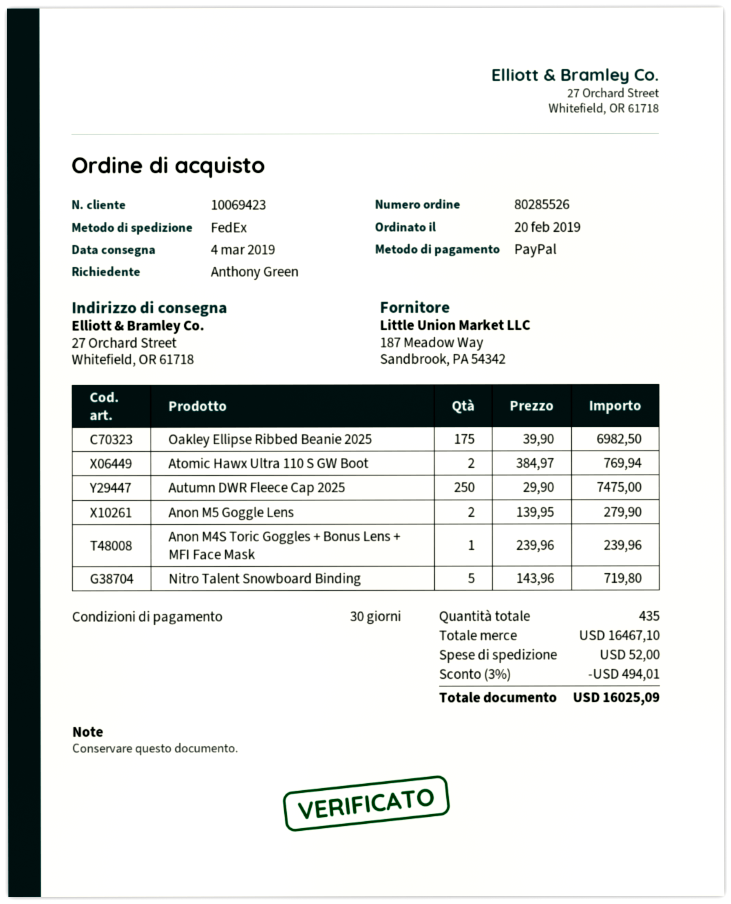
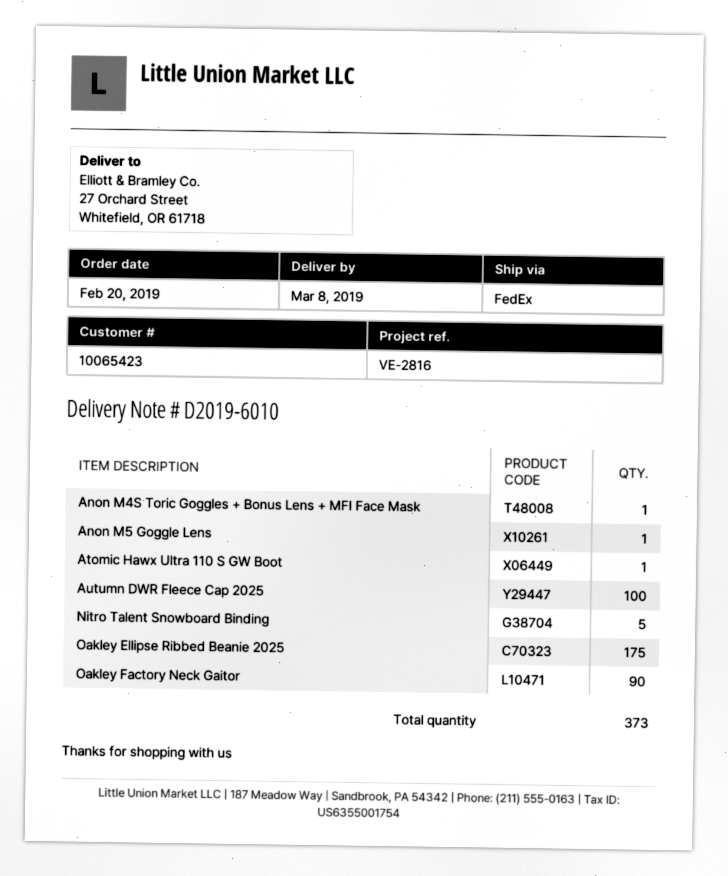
delivery date: 2019-03-04 -> 2019-03-08
customer number: 10069423 -> 10065423
Atomic Hawx Ultra 110 S GW Boot: 2 -> 1
Autumn DWR Fleece Cap 2025: 250 -> 100
Anon M5 Goggle Lens: 2 -> 1
Oakley Factory Neck Gaitor: none -> 90
total quantity: 435 -> 373

